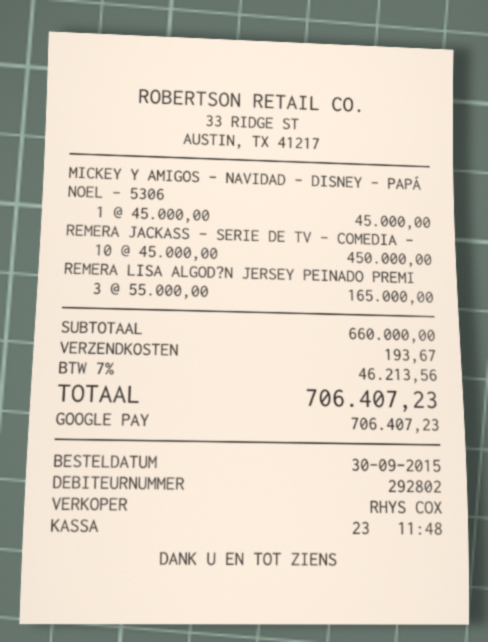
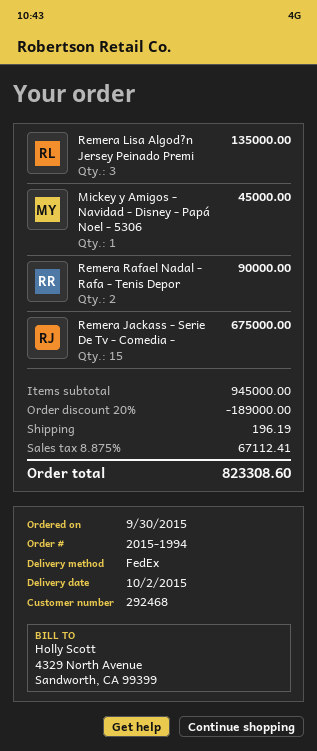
customer number: 292802 -> 292468
REMERA JACKASS - SERIE DE TV - COMEDIA -: 10 for 450000.00 -> 15 for 675000.00
REMERA LISA ALGOD?N JERSEY PEINADO PREMI: 3 for 165000.00 -> 3 for 135000.00
Remera Rafael Nadal - Rafa - Tenis Depor: none -> 2 for 90000.00
subtotal: 660000.00 -> 945000.00
discount: none -> 20% = 189000.00
shipping: 193.67 -> 196.19
tax: 7% = 46213.56 -> 8.875% = 67112.41
total: 706407.23 -> 823308.60

